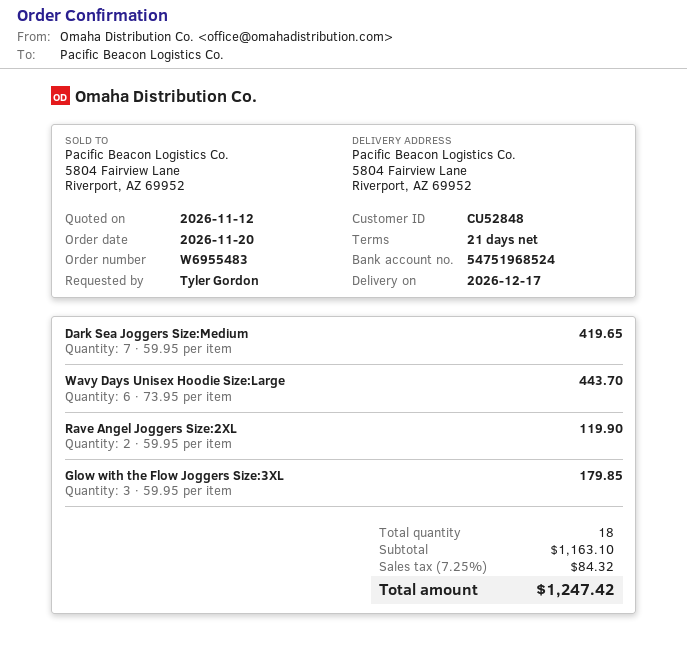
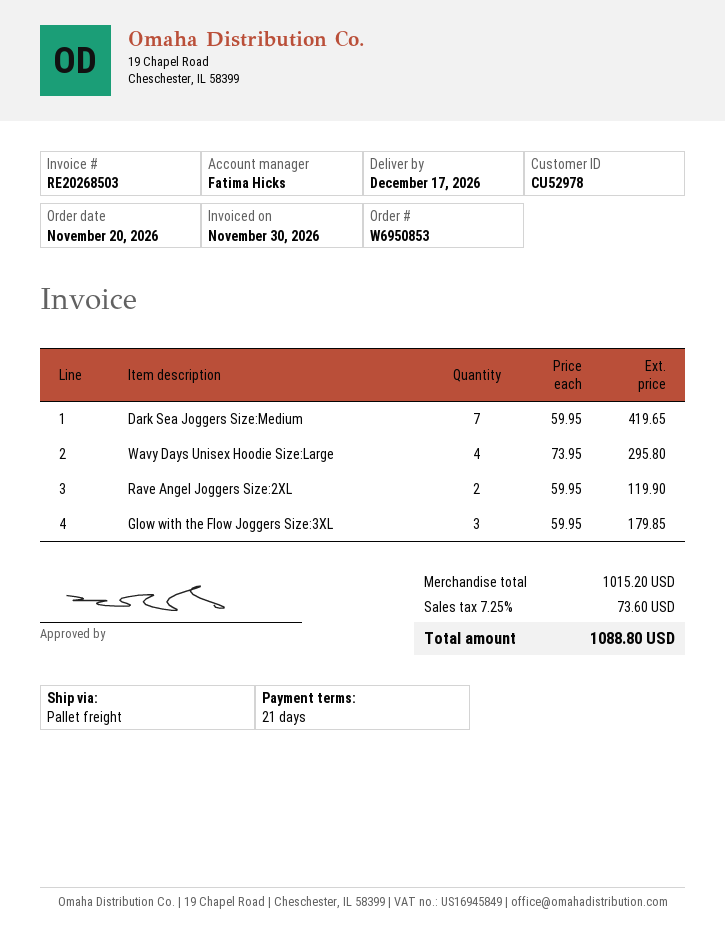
order number: W6955483 -> W6950853
customer number: CU52848 -> CU52978
Wavy Days Unisex Hoodie Size:Large: 6 x 73.95 = 443.70 -> 4 x 73.95 = 295.80
subtotal: 1163.10 -> 1015.20
tax: 7.25% = 84.32 -> 7.25% = 73.60
total: 1247.42 -> 1088.80

